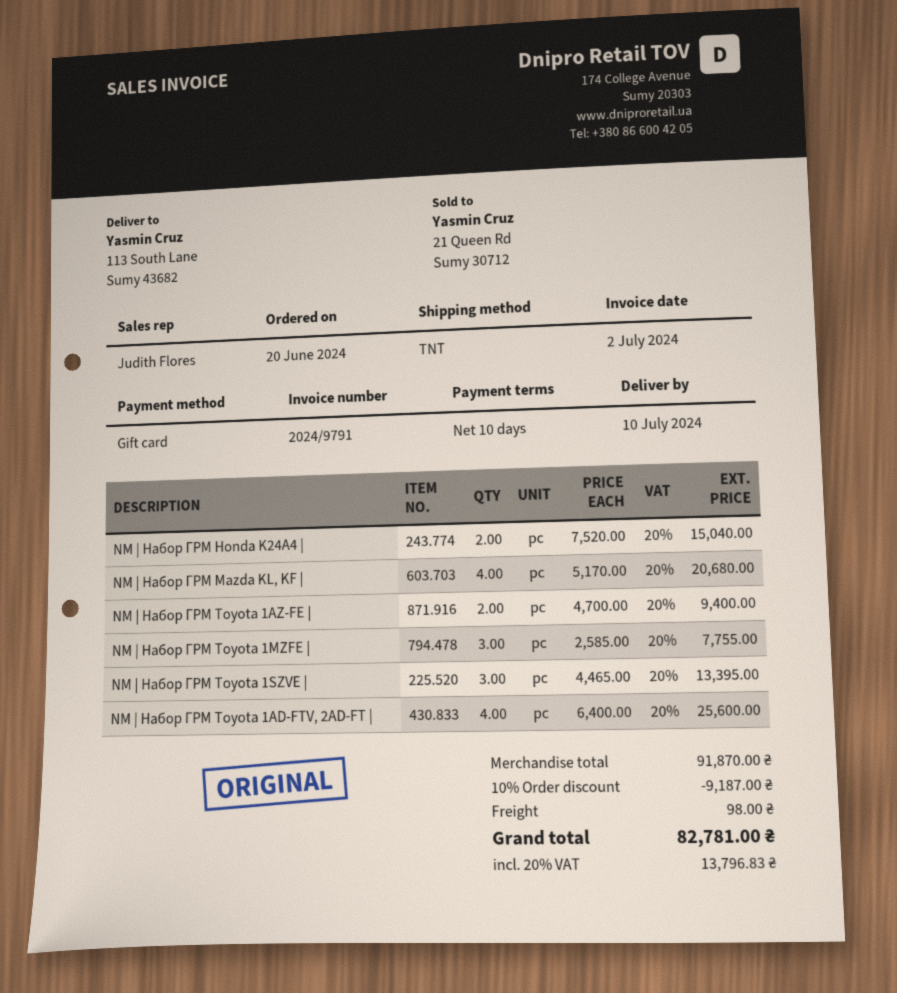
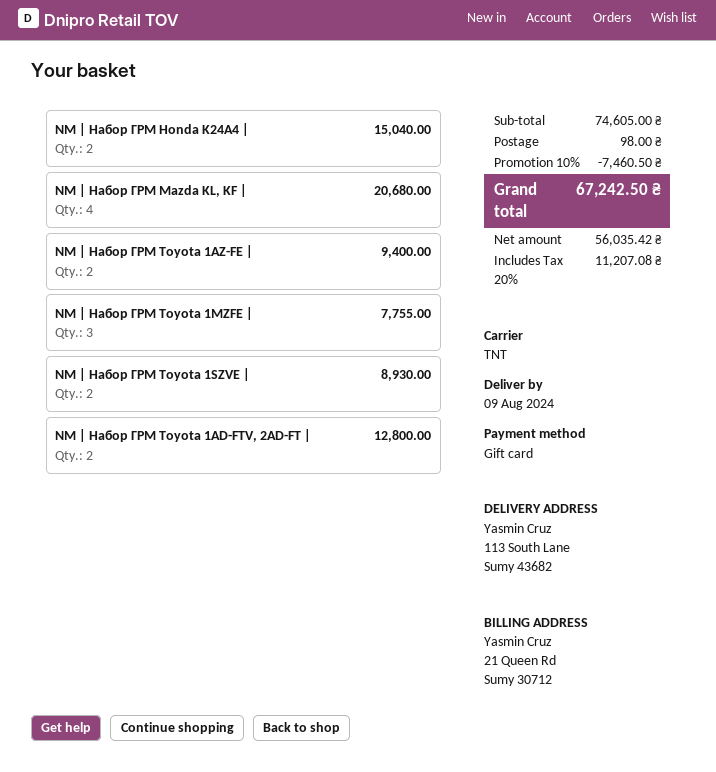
delivery date: 2024-07-10 -> 2024-08-09
NM | Набор ГРМ Toyota 1SZVE |: 3 for 13395.00 -> 2 for 8930.00
NM | Набор ГРМ Toyota 1AD-FTV, 2AD-FT |: 4 for 25600.00 -> 2 for 12800.00
subtotal: 91870.00 -> 74605.00
discount: 10% = 9187.00 -> 10% = 7460.50
tax: 20% = 13796.83 -> 20% = 11207.08
total: 82781.00 -> 67242.50

